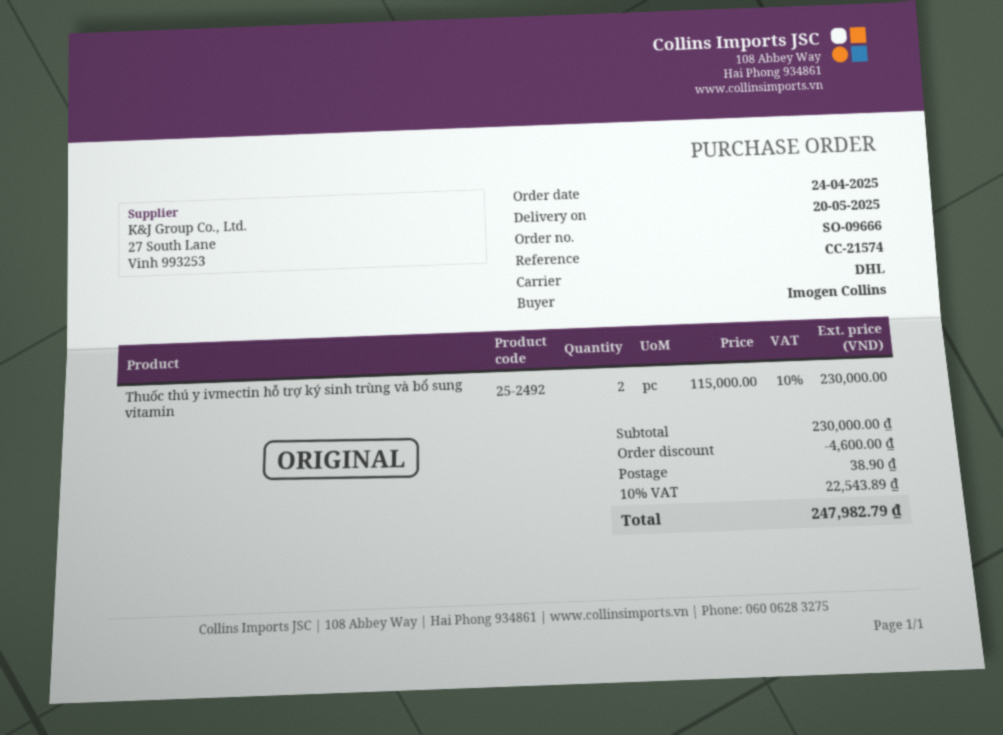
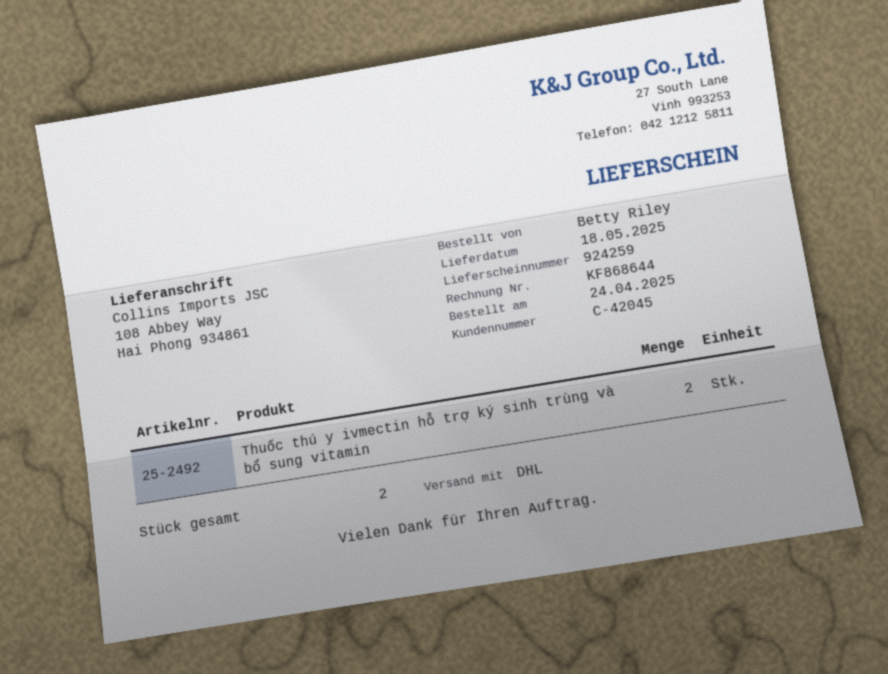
delivery date: 2025-05-20 -> 2025-05-18
ordered by: Imogen Collins -> Betty Riley

